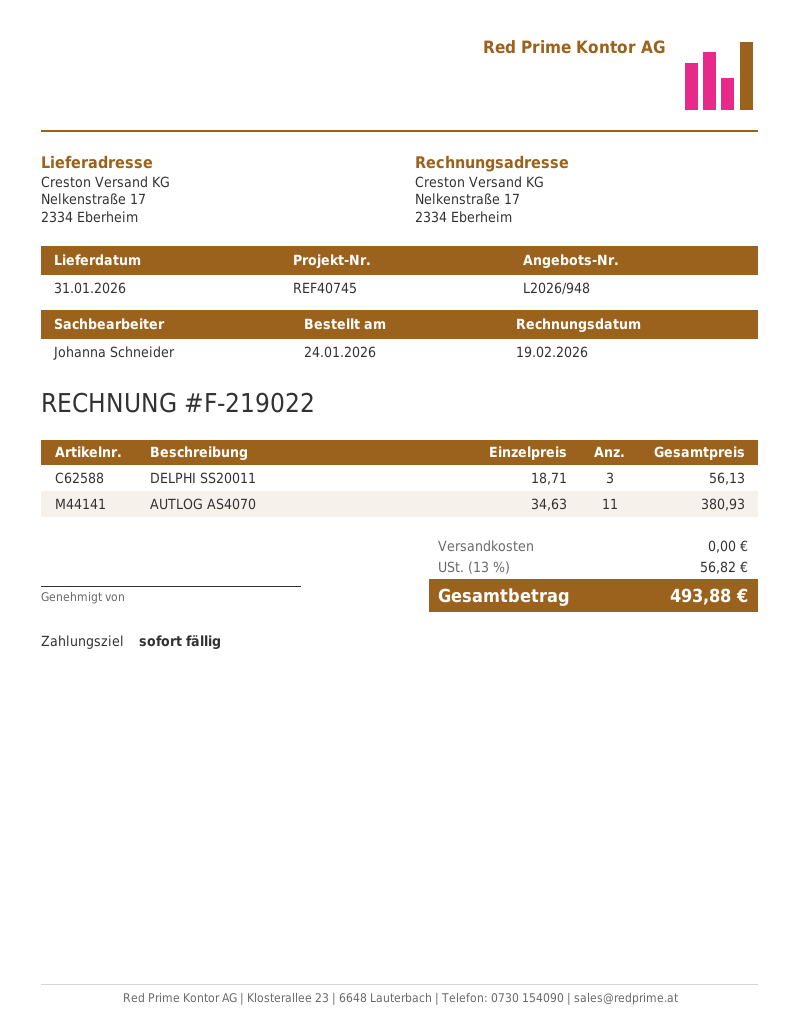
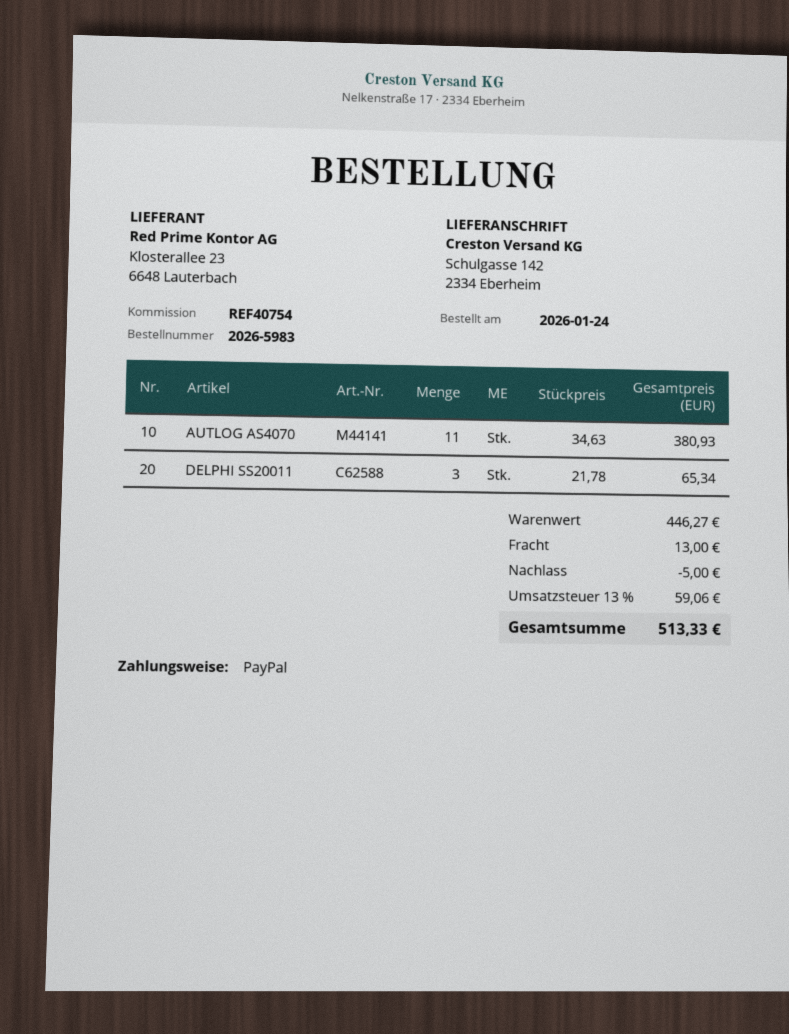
reference: REF40745 -> REF40754
ship to: Nelkenstraße 17, 2334 Eberheim -> Schulgasse 142, 2334 Eberheim
DELPHI SS20011: 3 x 18.71 = 56.13 -> 3 x 21.78 = 65.34
discount: none -> 5.00
shipping: 0.00 -> 13.00
tax: 13% = 56.82 -> 13% = 59.06
total: 493.88 -> 513.33

